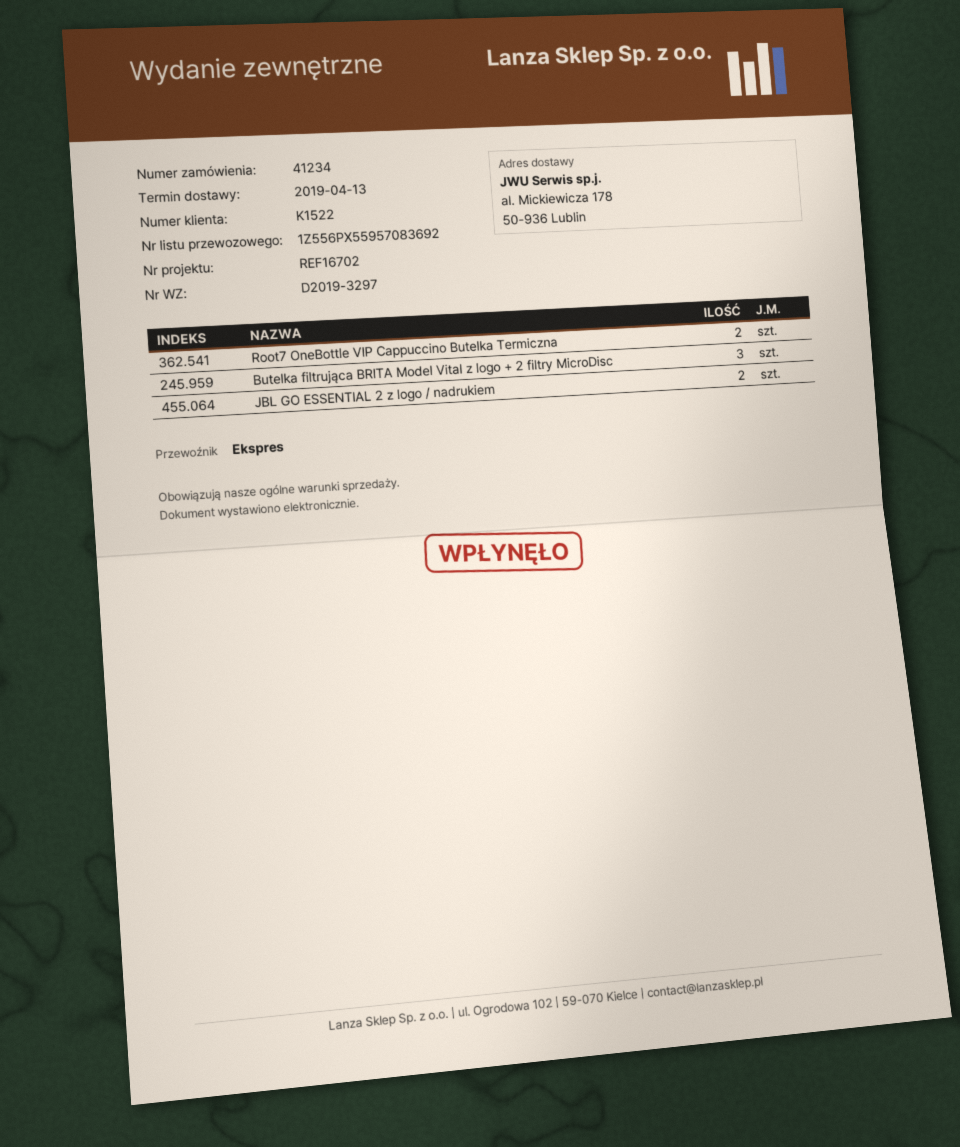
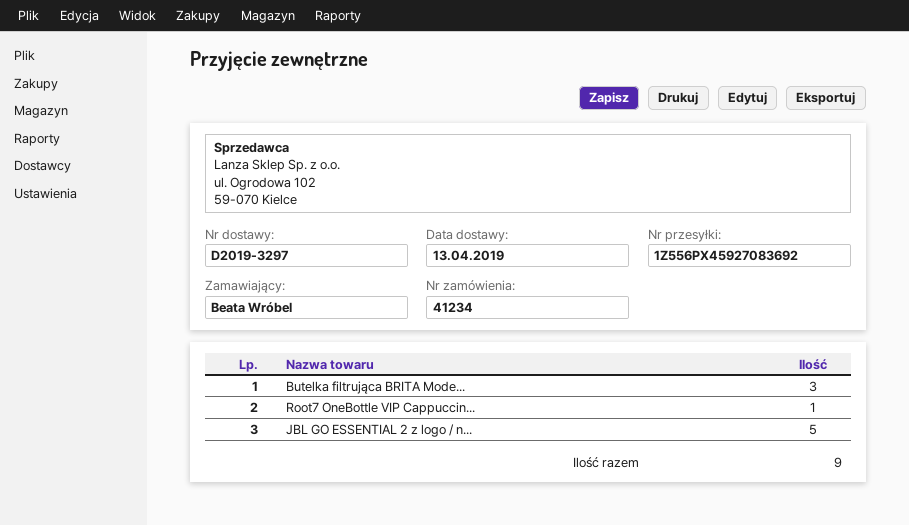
tracking number: 1Z556PX55957083692 -> 1Z556PX45927083692
Root7 OneBottle VIP Cappuccino Butelka Termiczna: 2 -> 1
JBL GO ESSENTIAL 2 z logo / nadrukiem: 2 -> 5

